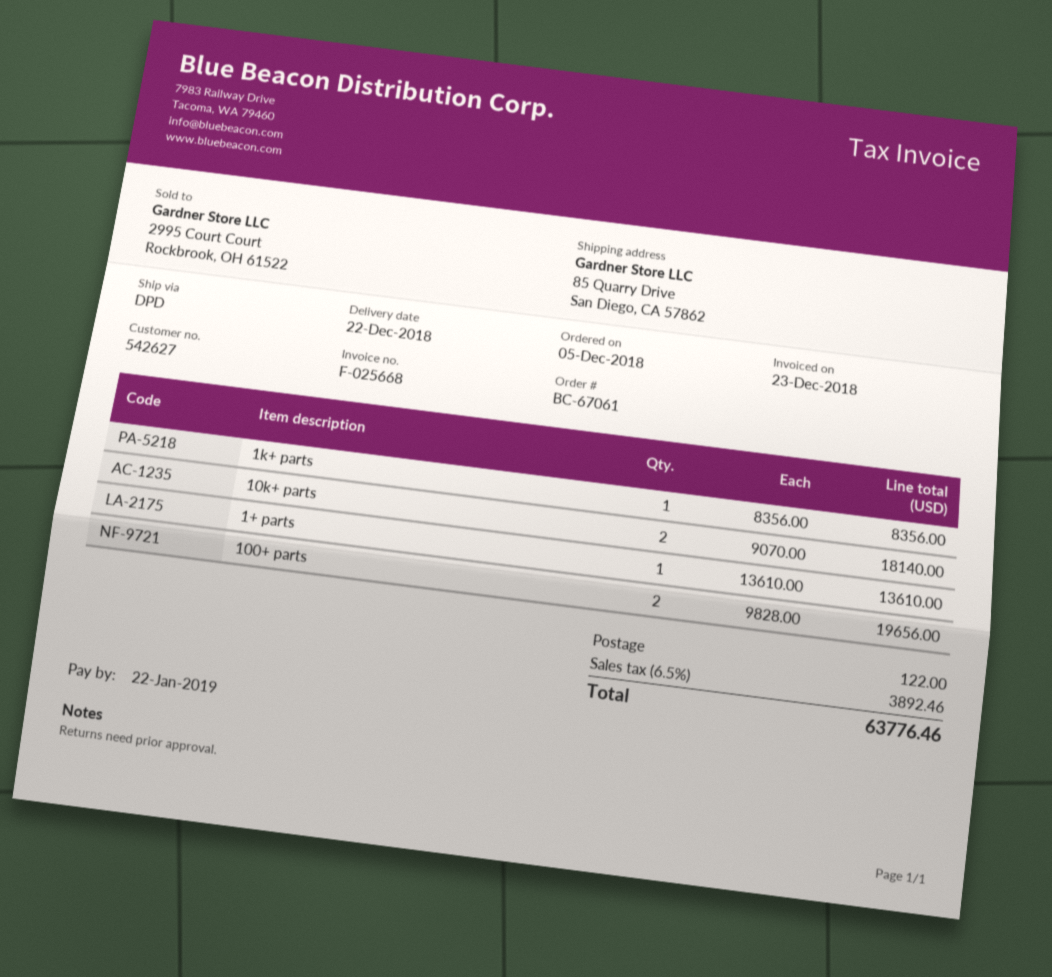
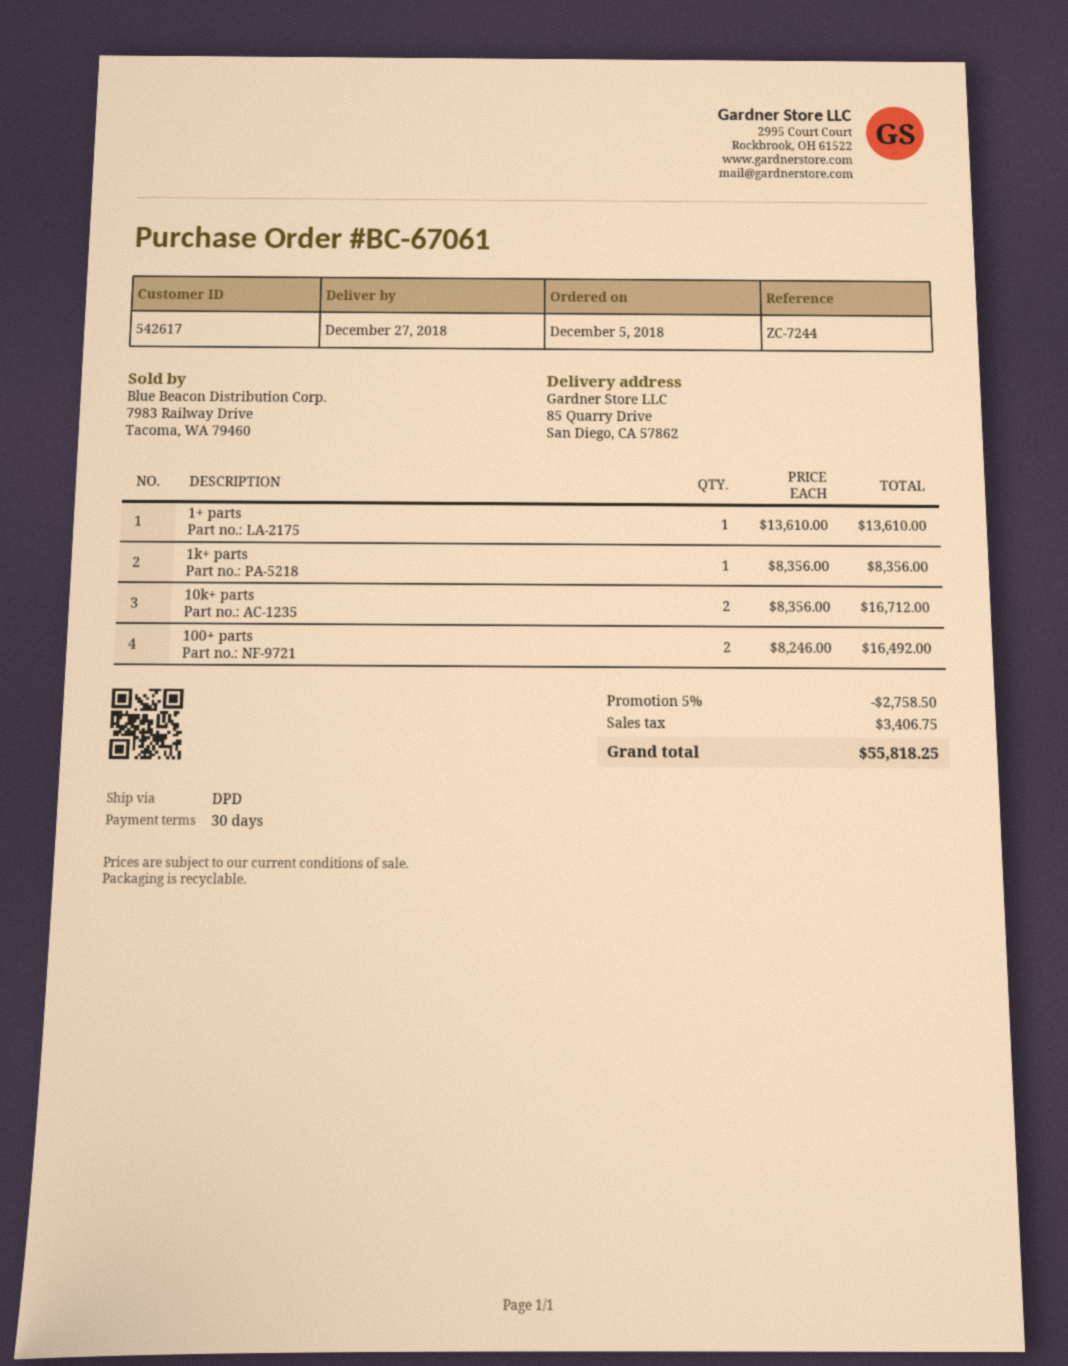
delivery date: 2018-12-22 -> 2018-12-27
customer number: 542627 -> 542617
10k+ parts: 2 x 9070.00 = 18140.00 -> 2 x 8356.00 = 16712.00
100+ parts: 2 x 9828.00 = 19656.00 -> 2 x 8246.00 = 16492.00
discount: none -> 5% = 2758.50
shipping: 122.00 -> none
tax: 3892.46 -> 3406.75
total: 63776.46 -> 55818.25

